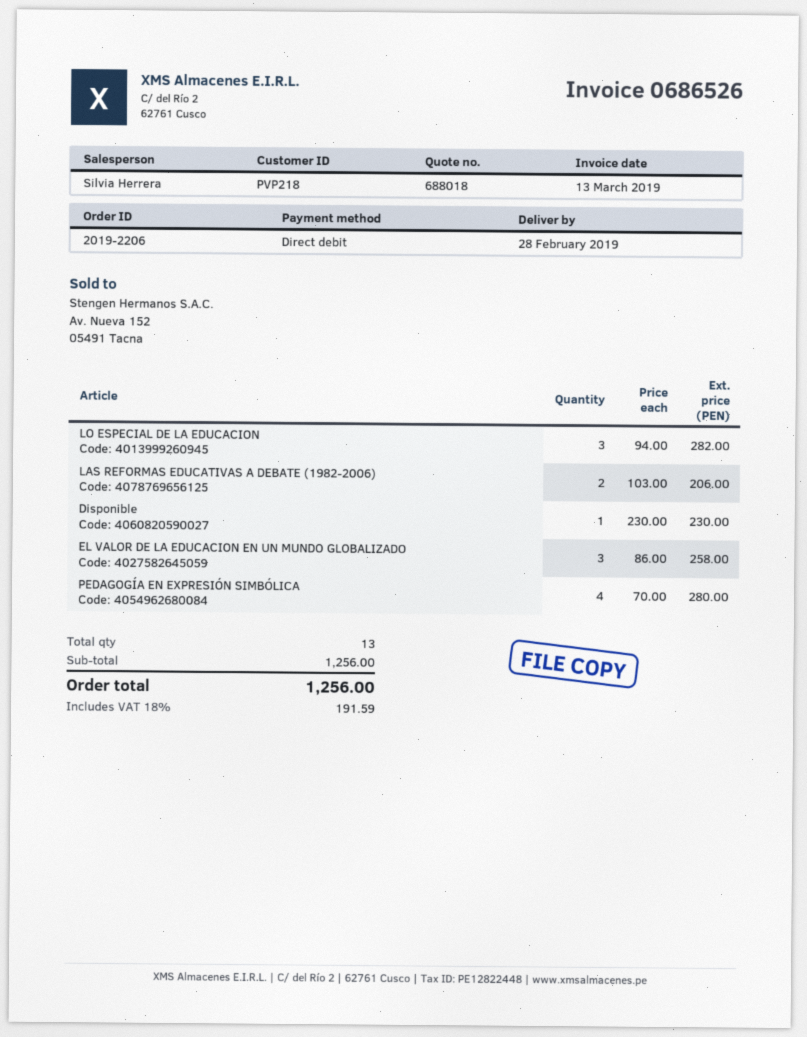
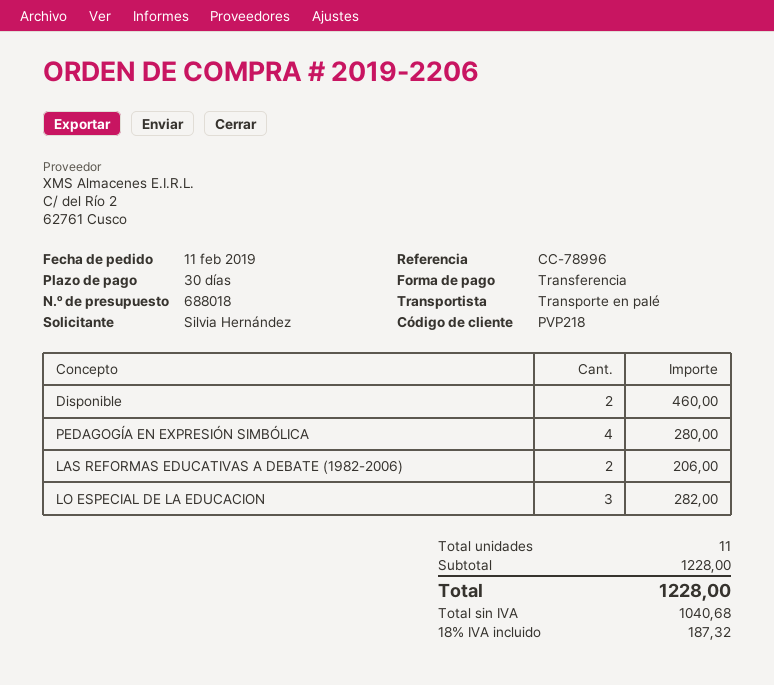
payment method: direct debit -> bank transfer
Disponible: 1 for 230.00 -> 2 for 460.00
EL VALOR DE LA EDUCACION EN UN MUNDO GLOBALIZADO: 3 for 258.00 -> none
total quantity: 13 -> 11
subtotal: 1256.00 -> 1228.00
tax: 18% = 191.59 -> 18% = 187.32
total: 1256.00 -> 1228.00

